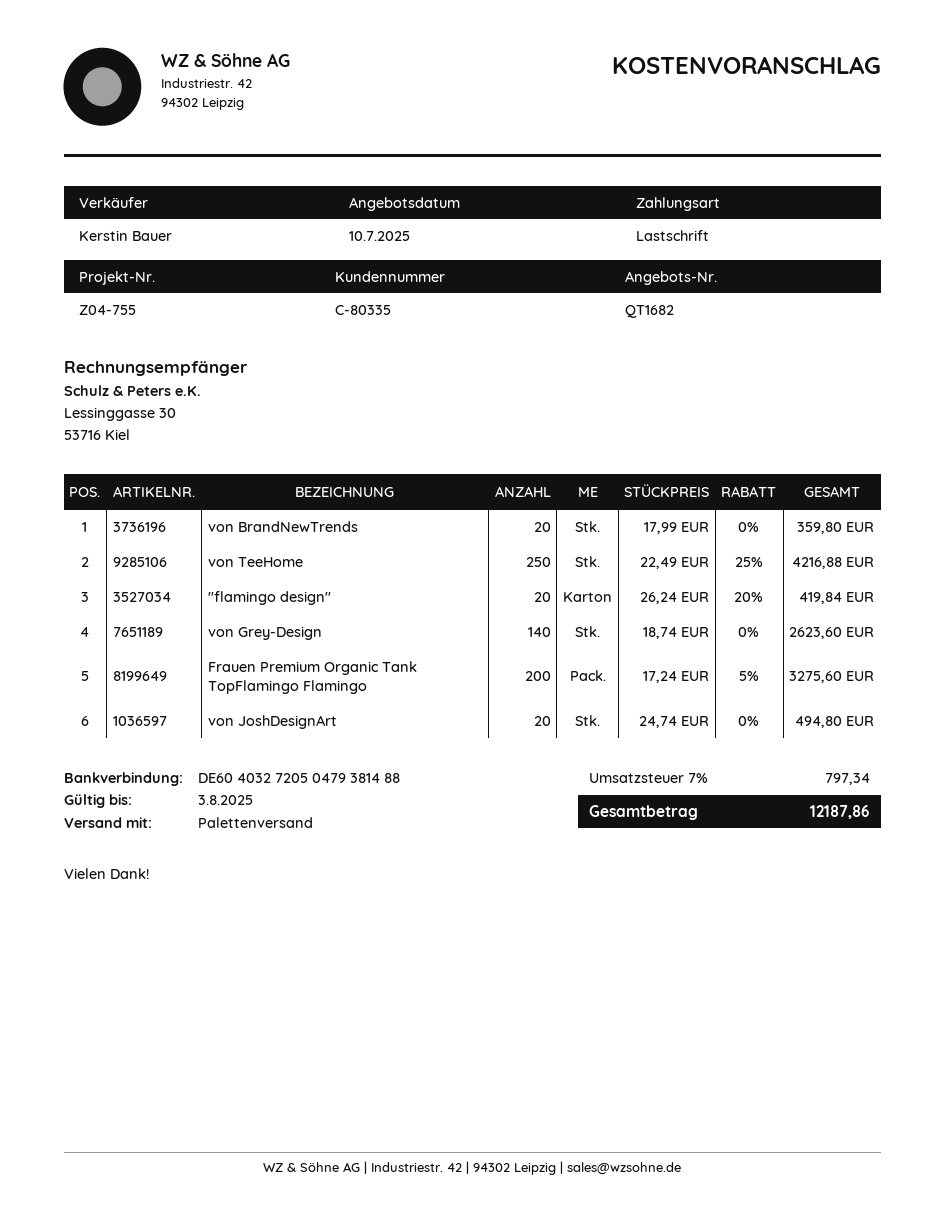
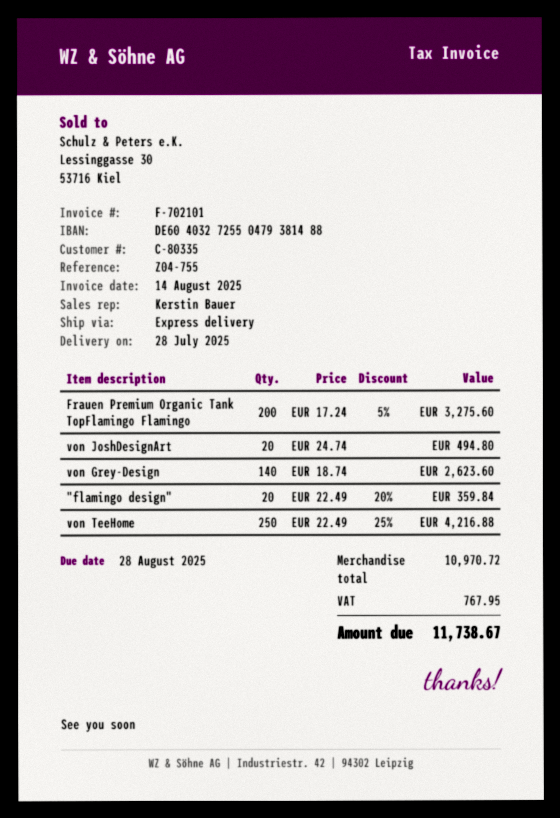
bank account: DE60403272050479381488 -> DE60403272550479381488
shipping method: pallet freight -> express
von BrandNewTrends: 20 x 17.99 = 359.80 -> none
"flamingo design": 20 x 26.24 - 20% = 419.84 -> 20 x 22.49 - 20% = 359.84
tax: 797.34 -> 767.95
total: 12187.86 -> 11738.67

